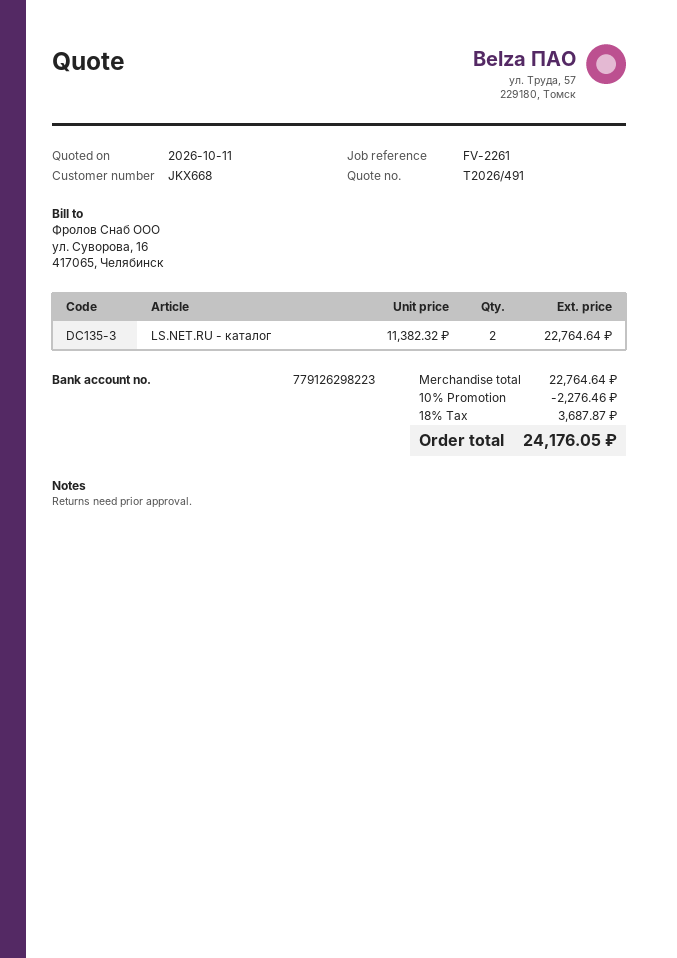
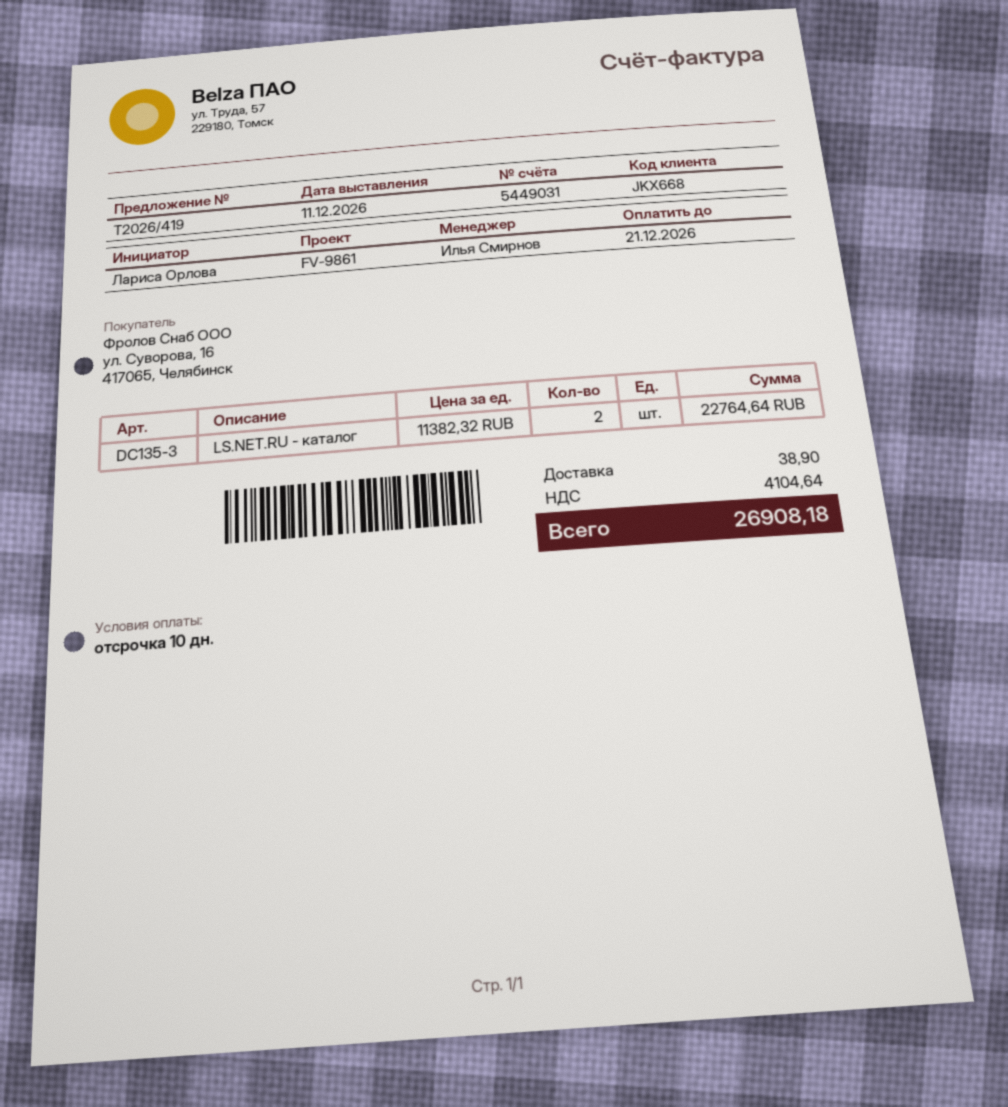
quote number: T2026/491 -> T2026/419
reference: FV-2261 -> FV-9861
discount: 10% = 2276.46 -> none
shipping: none -> 38.90
tax: 3687.87 -> 4104.64
total: 24176.05 -> 26908.18

